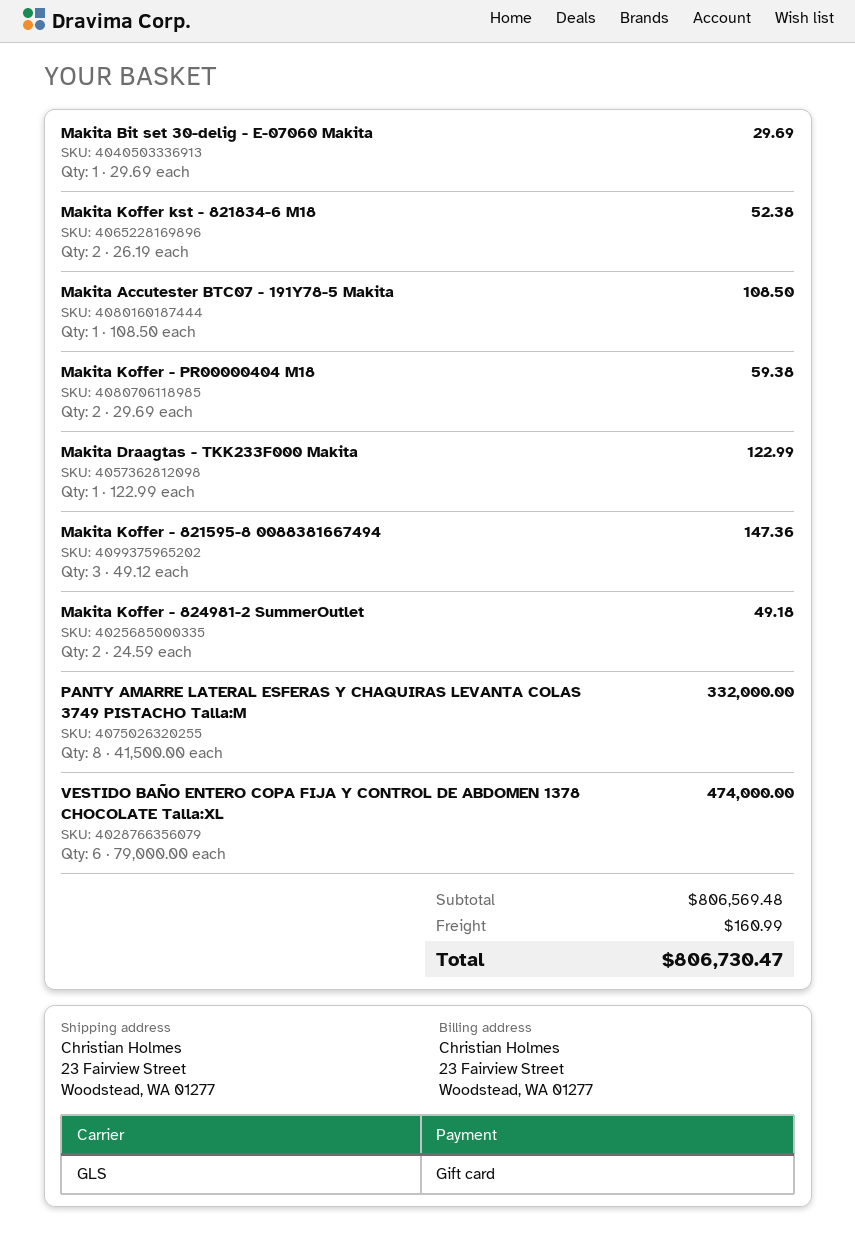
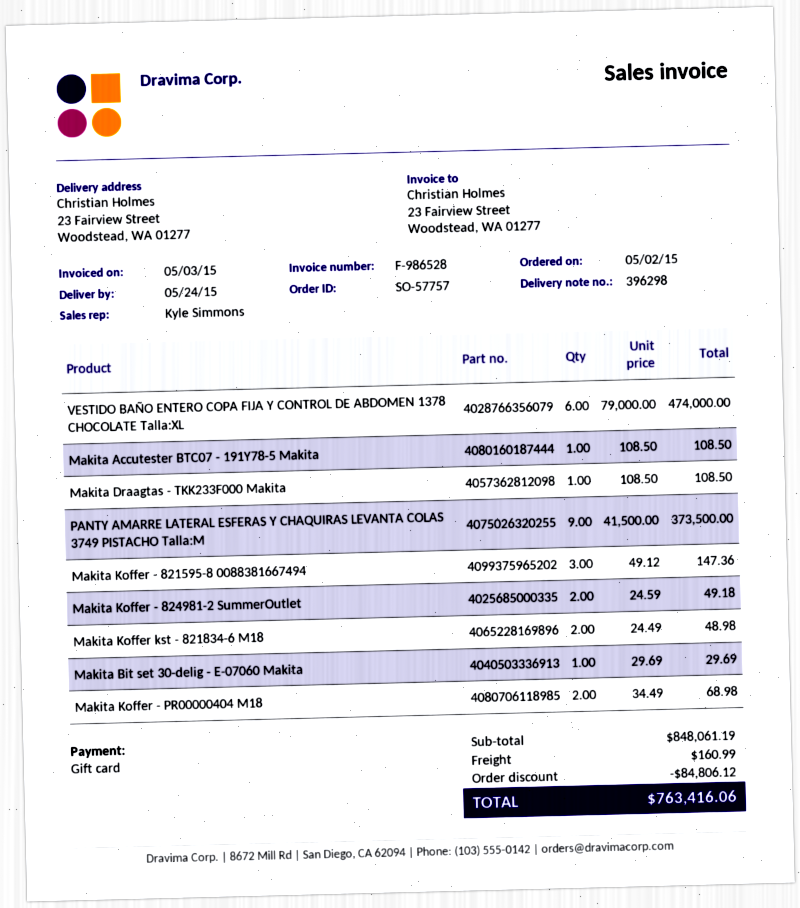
Makita Koffer kst - 821834-6 M18: 2 x 26.19 = 52.38 -> 2 x 24.49 = 48.98
Makita Koffer - PR00000404 M18: 2 x 29.69 = 59.38 -> 2 x 34.49 = 68.98
Makita Draagtas - TKK233F000 Makita: 1 x 122.99 = 122.99 -> 1 x 108.50 = 108.50
PANTY AMARRE LATERAL ESFERAS Y CHAQUIRAS LEVANTA COLAS 3749 PISTACHO Talla:M: 8 x 41500.00 = 332000.00 -> 9 x 41500.00 = 373500.00
subtotal: 806569.48 -> 848061.19
discount: none -> 84806.12
total: 806730.47 -> 763416.06

